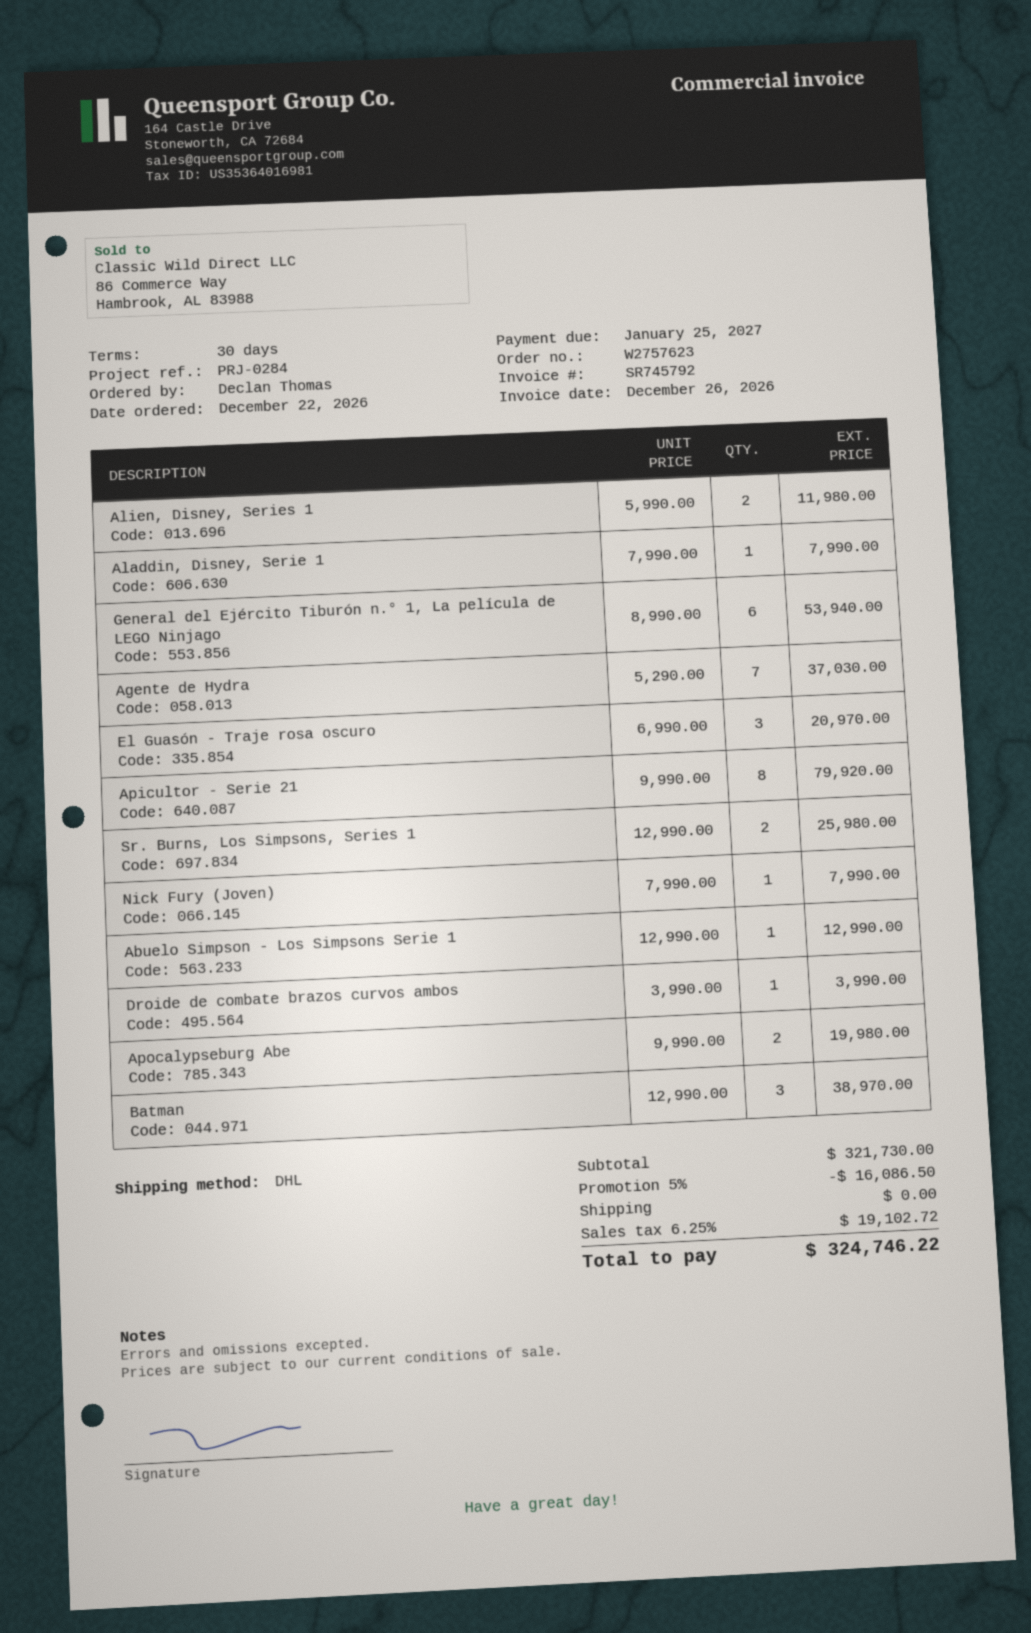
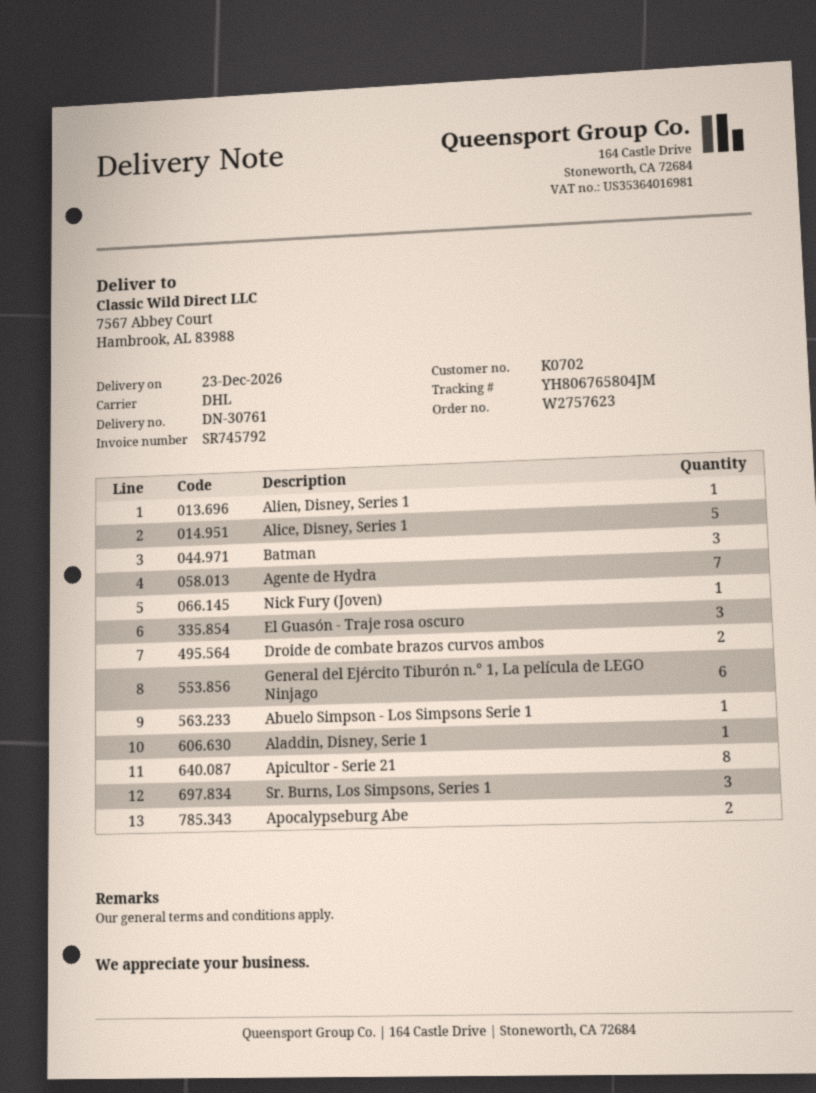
Alien, Disney, Series 1: 2 -> 1
Sr. Burns, Los Simpsons, Series 1: 2 -> 3
Droide de combate brazos curvos ambos: 1 -> 2
Alice, Disney, Series 1: none -> 5

